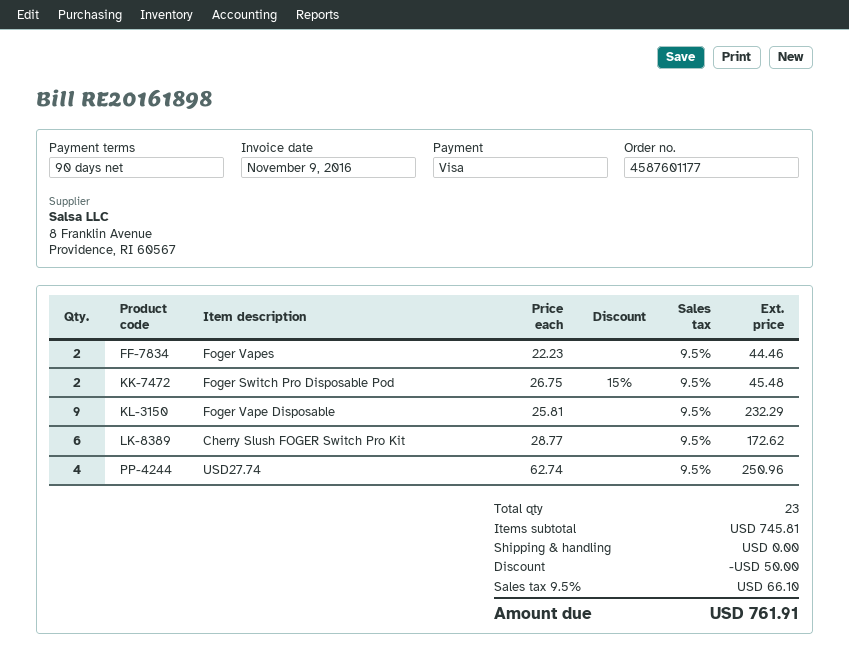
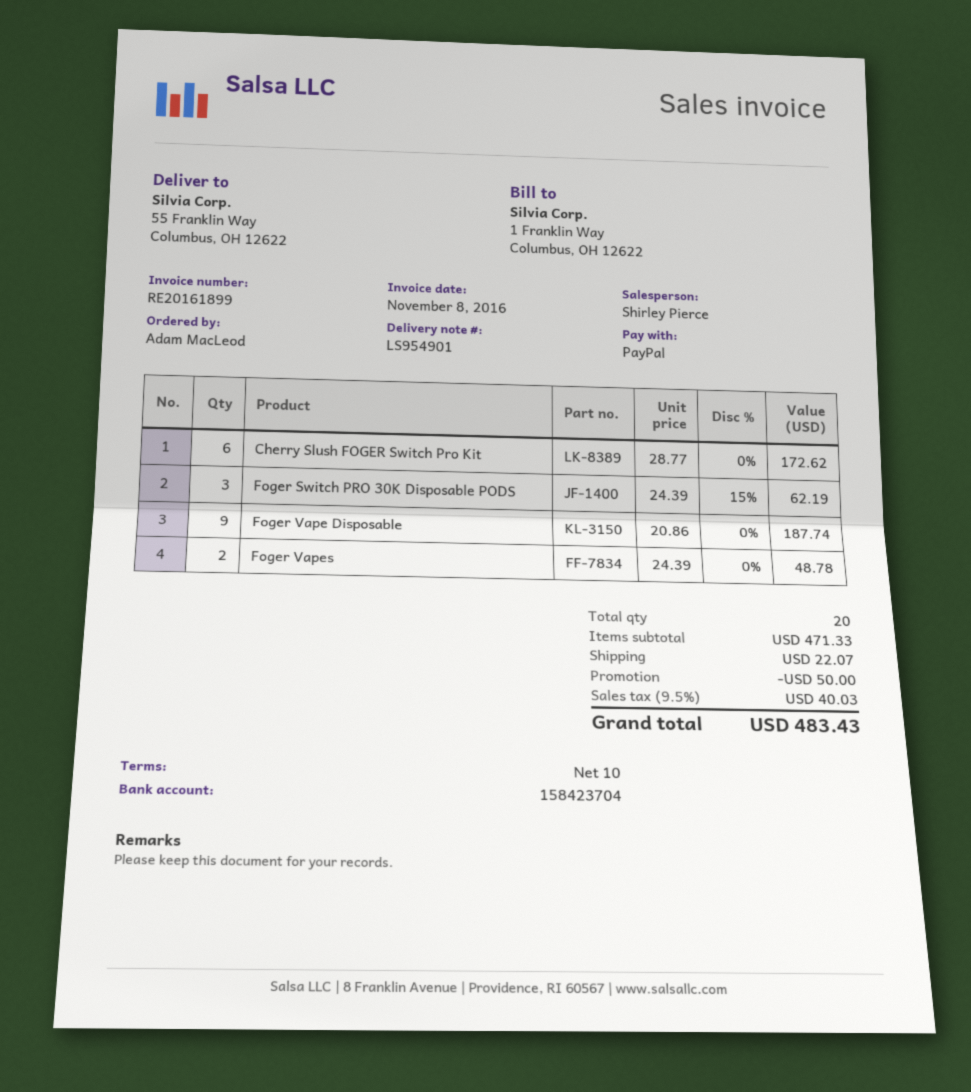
invoice number: RE20161898 -> RE20161899
invoice date: 2016-11-09 -> 2016-11-08
payment terms: 90 days -> 10 days
payment method: Visa -> PayPal
Foger Vapes: 2 x 22.23 = 44.46 -> 2 x 24.39 = 48.78
Foger Switch Pro Disposable Pod: 2 x 26.75 - 15% = 45.48 -> none
Foger Vape Disposable: 9 x 25.81 = 232.29 -> 9 x 20.86 = 187.74
USD27.74: 4 x 62.74 = 250.96 -> none
Foger Switch PRO 30K Disposable PODS: none -> 3 x 24.39 - 15% = 62.19
total quantity: 23 -> 20
subtotal: 745.81 -> 471.33
shipping: 0.00 -> 22.07
tax: 9.5% = 66.10 -> 9.5% = 40.03
total: 761.91 -> 483.43

